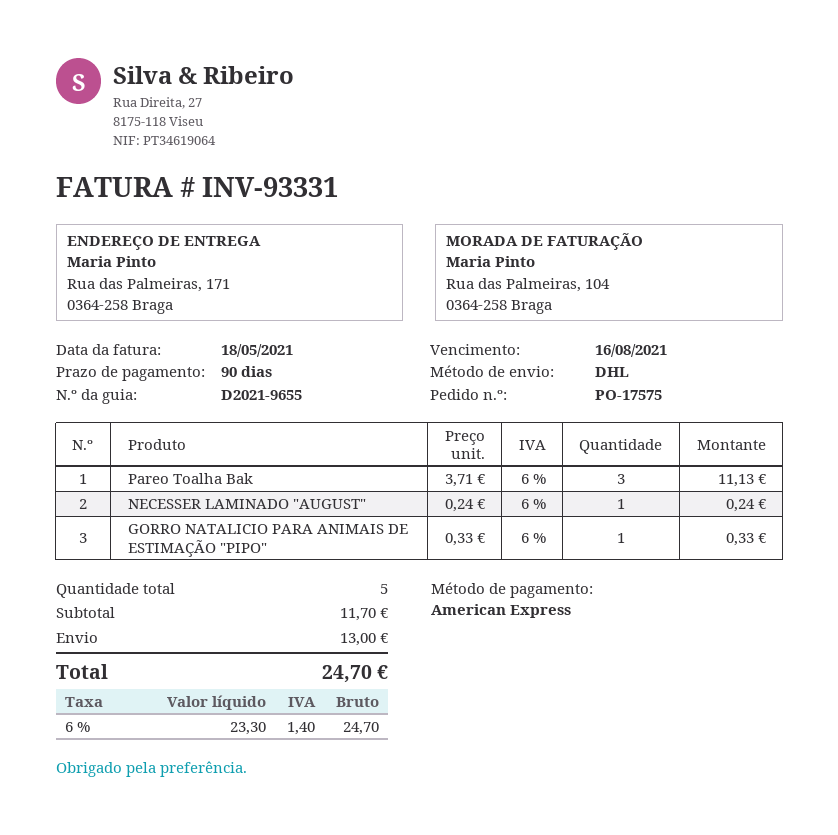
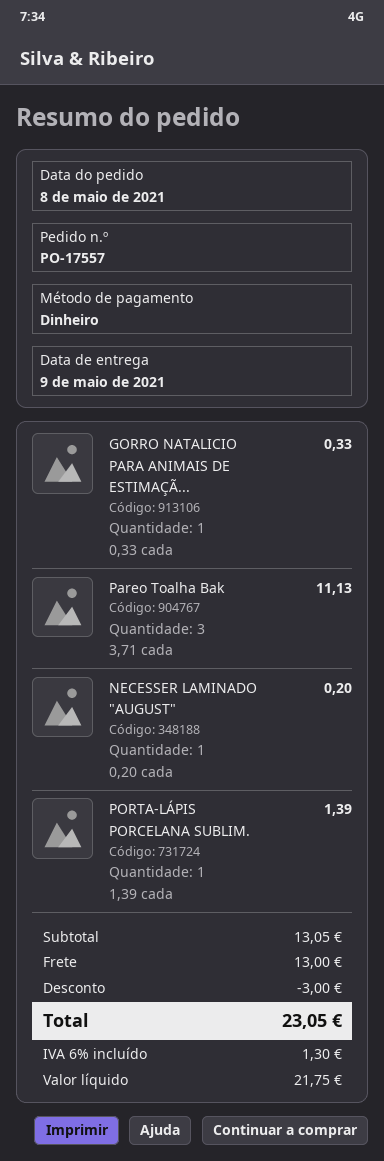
order number: PO-17575 -> PO-17557
payment method: American Express -> cash
NECESSER LAMINADO "AUGUST": 1 x 0.24 = 0.24 -> 1 x 0.20 = 0.20
PORTA-LÁPIS PORCELANA SUBLIM.: none -> 1 x 1.39 = 1.39
subtotal: 11.70 -> 13.05
discount: none -> 3.00
net: 23.30 -> 21.75
tax: 6% = 1.40 -> 6% = 1.30
total: 24.70 -> 23.05

